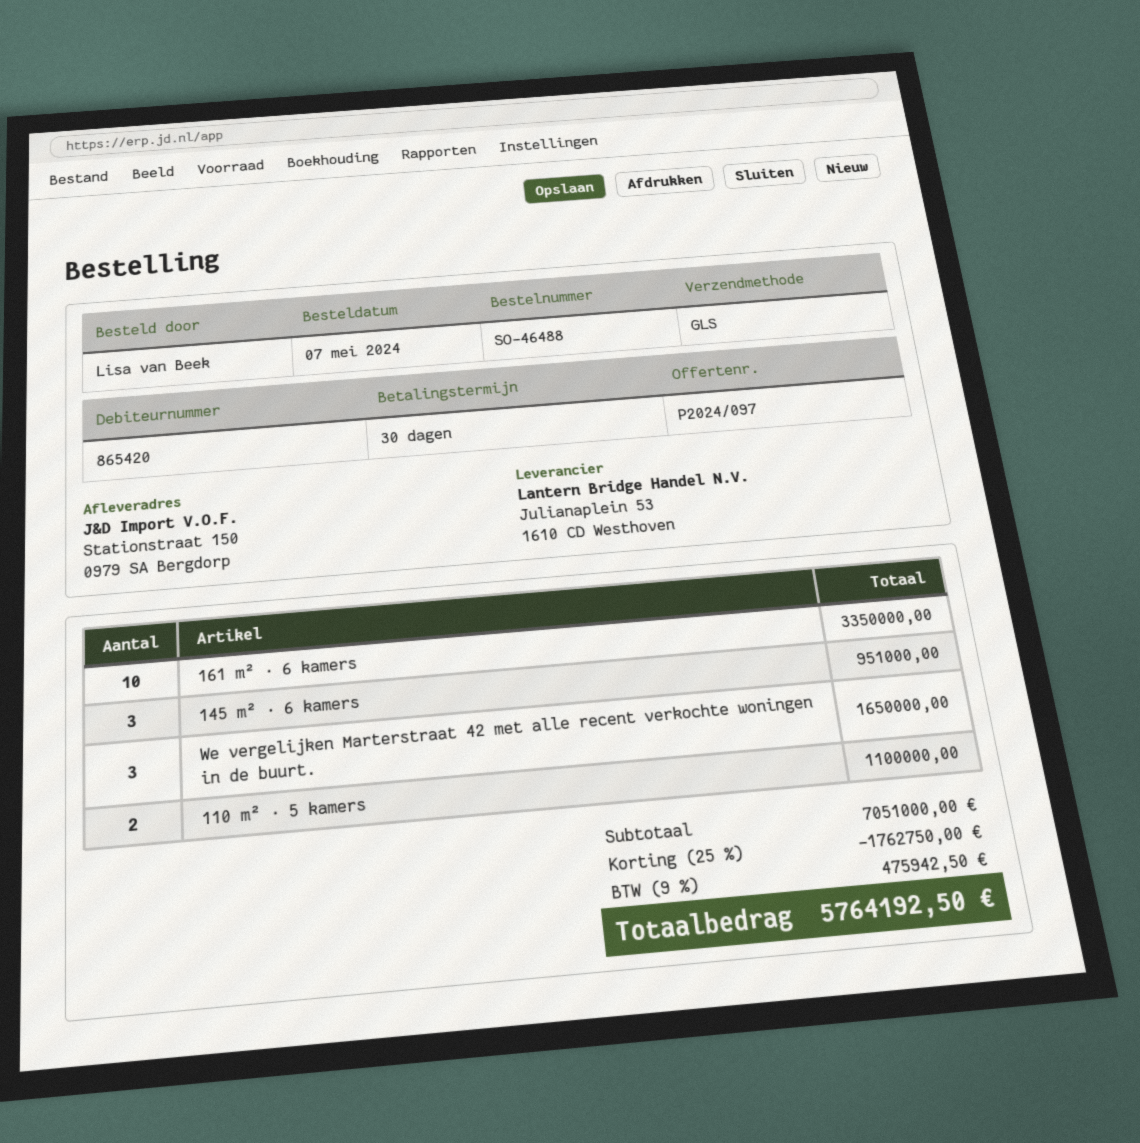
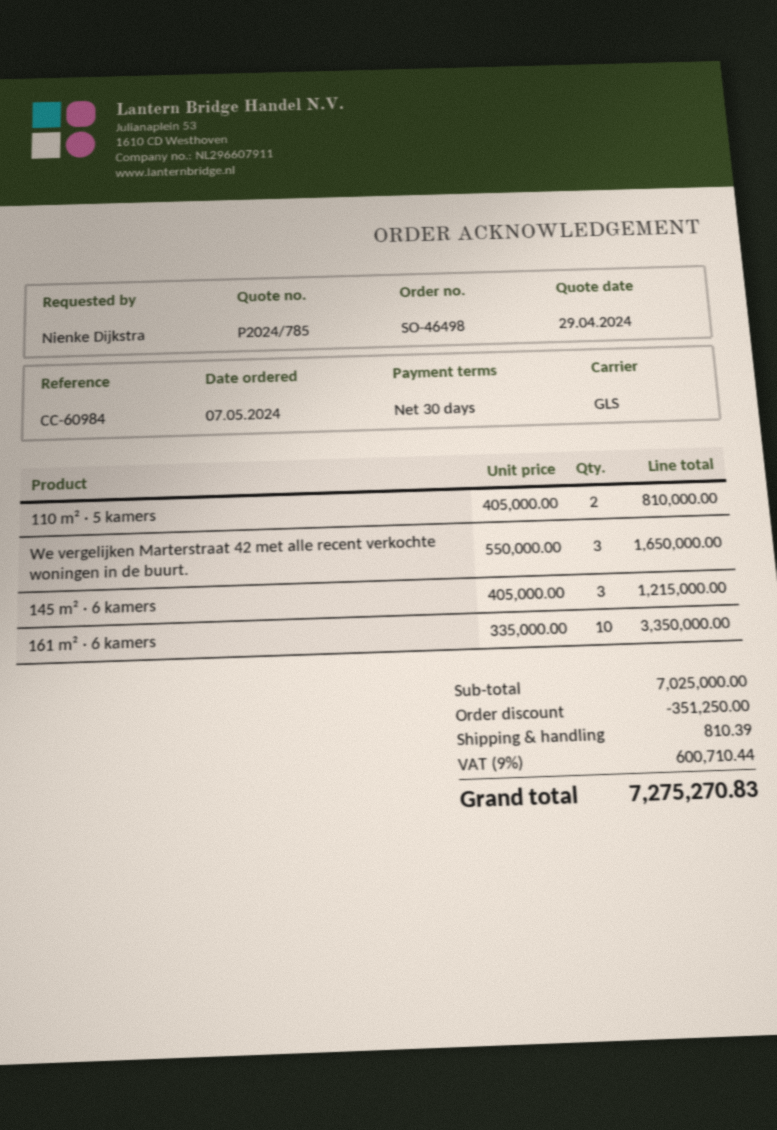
quote number: P2024/097 -> P2024/785
order number: SO-46488 -> SO-46498
ordered by: Lisa van Beek -> Nienke Dijkstra
145 m² · 6 kamers: 3 for 951000.00 -> 3 for 1215000.00
110 m² · 5 kamers: 2 for 1100000.00 -> 2 for 810000.00
subtotal: 7051000.00 -> 7025000.00
discount: 1762750.00 -> 351250.00
shipping: none -> 810.39
tax: 9% = 475942.50 -> 9% = 600710.44
total: 5764192.50 -> 7275270.83

